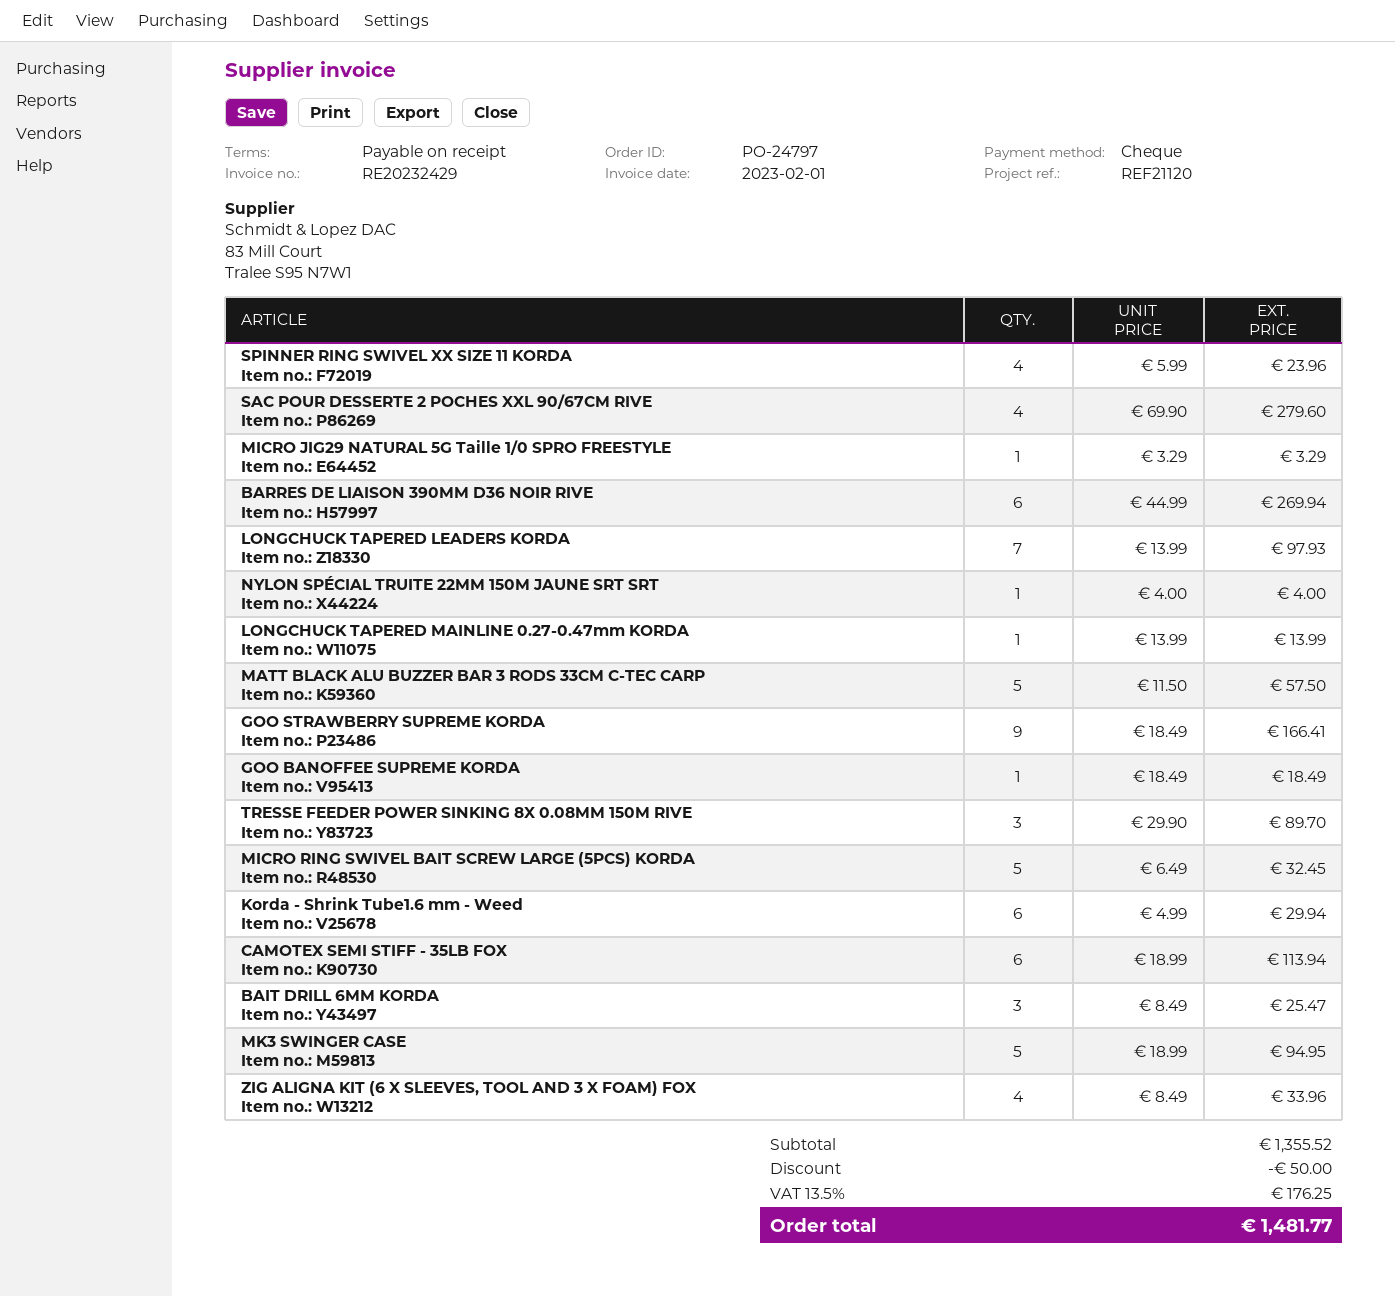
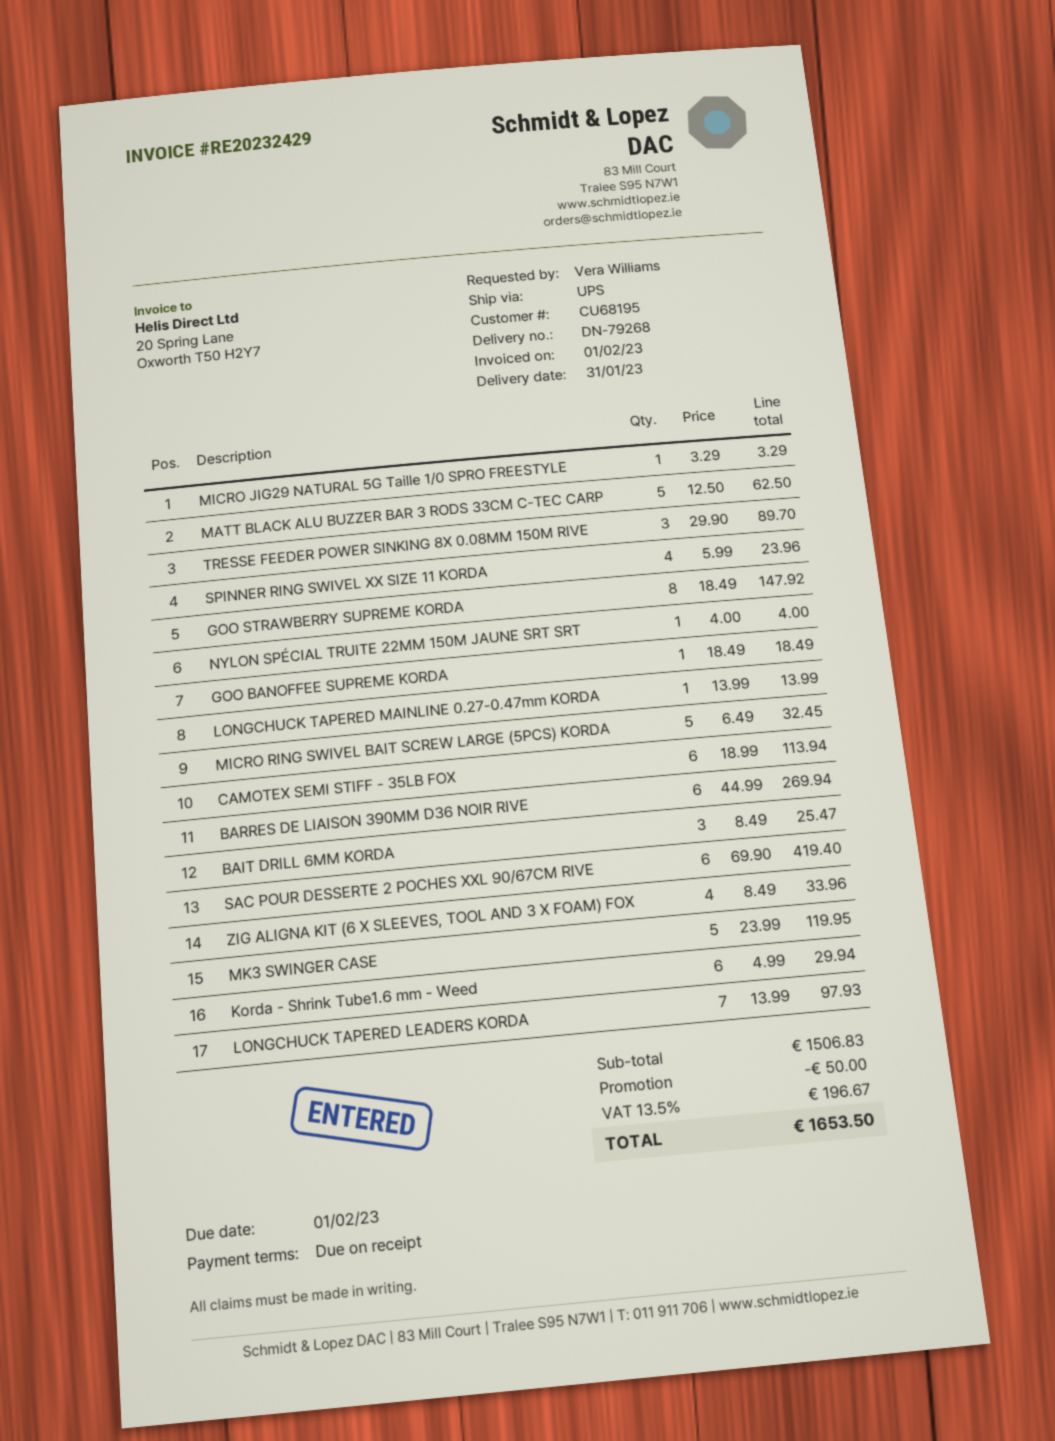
SAC POUR DESSERTE 2 POCHES XXL 90/67CM RIVE: 4 x 69.90 = 279.60 -> 6 x 69.90 = 419.40
MATT BLACK ALU BUZZER BAR 3 RODS 33CM C-TEC CARP: 5 x 11.50 = 57.50 -> 5 x 12.50 = 62.50
GOO STRAWBERRY SUPREME KORDA: 9 x 18.49 = 166.41 -> 8 x 18.49 = 147.92
MK3 SWINGER CASE: 5 x 18.99 = 94.95 -> 5 x 23.99 = 119.95
subtotal: 1355.52 -> 1506.83
tax: 13.5% = 176.25 -> 13.5% = 196.67
total: 1481.77 -> 1653.50

